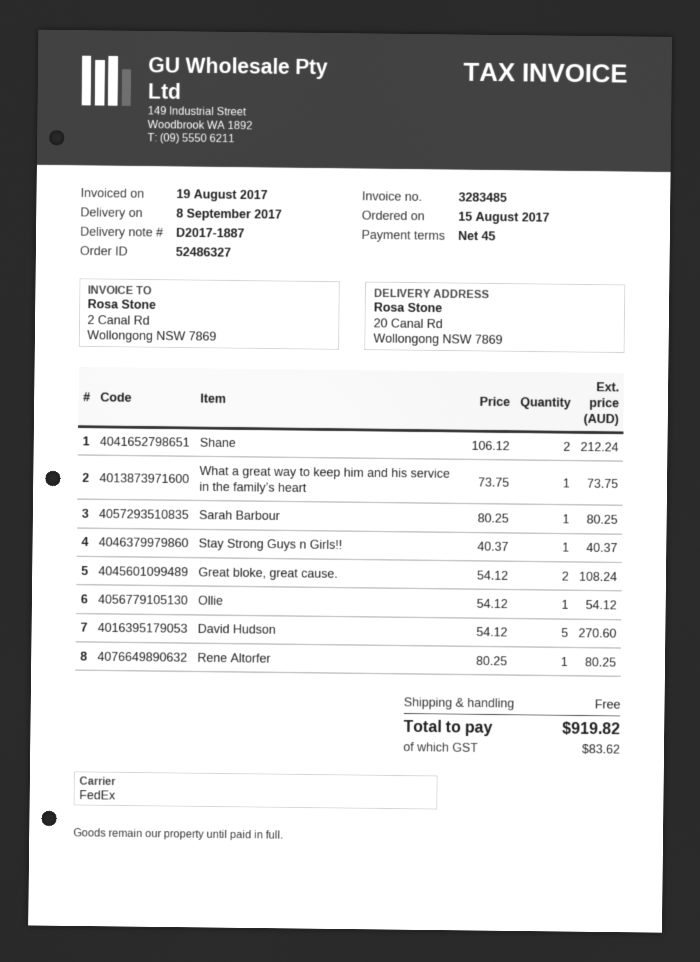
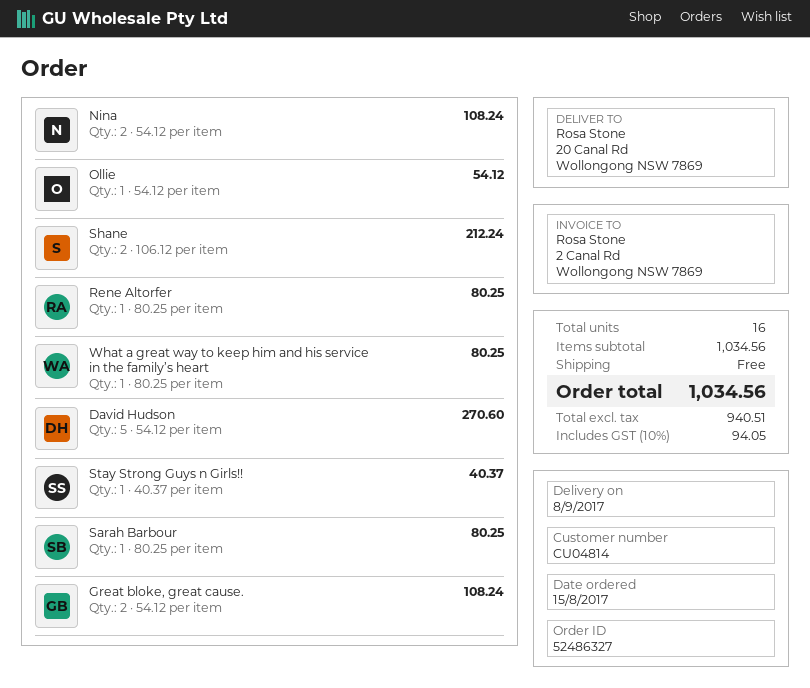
What a great way to keep him and his service in the family’s heart: 1 x 73.75 = 73.75 -> 1 x 80.25 = 80.25
Nina: none -> 2 x 54.12 = 108.24
tax: 83.62 -> 94.05
total: 919.82 -> 1034.56

